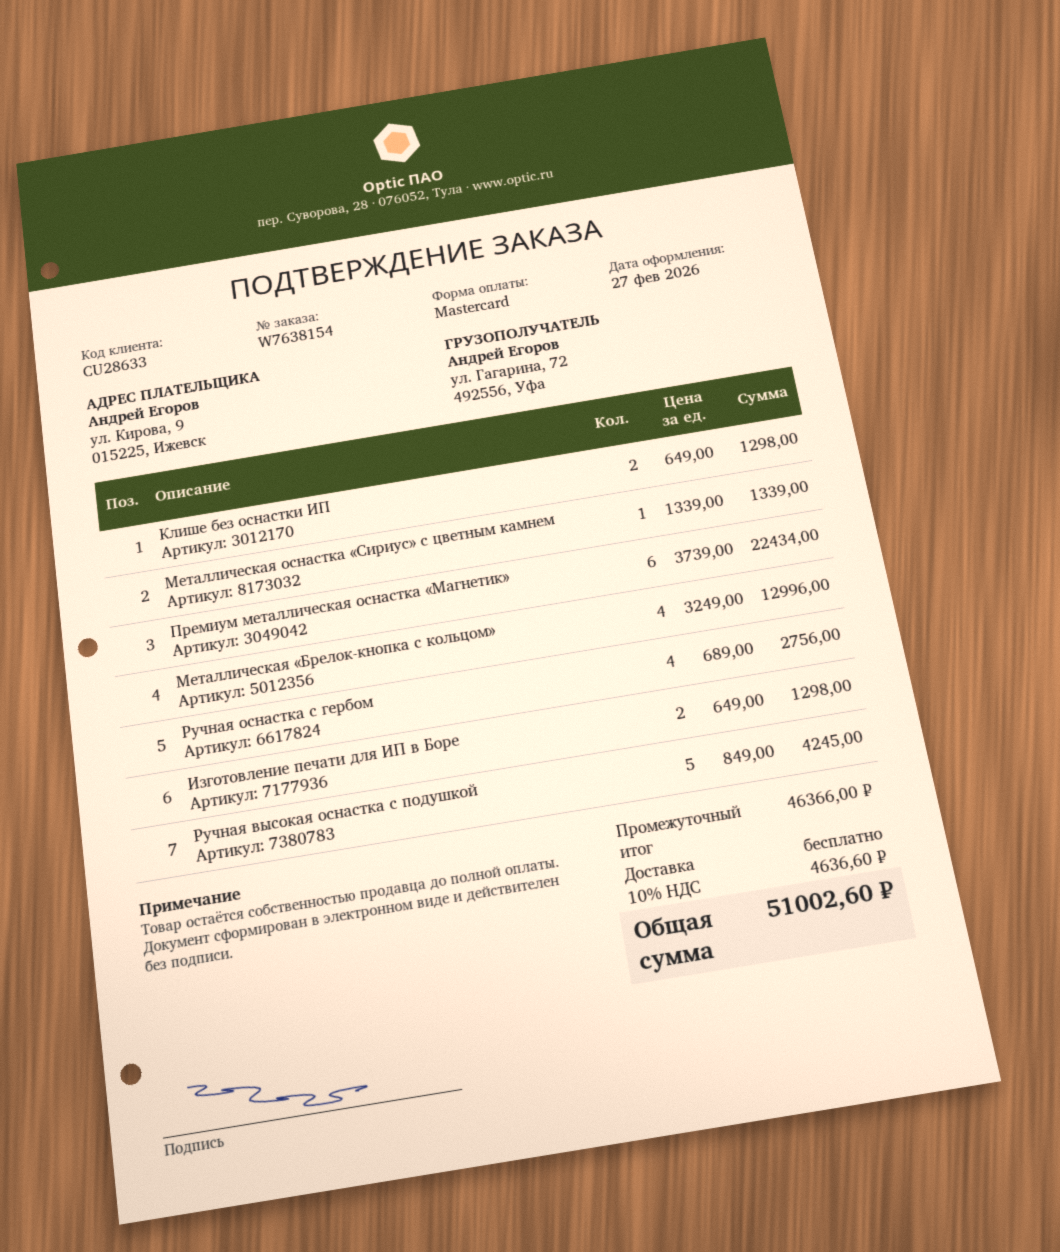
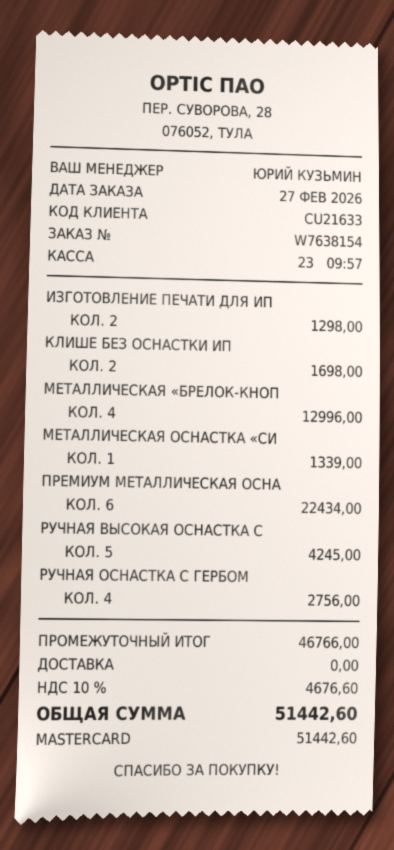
customer number: CU28633 -> CU21633
Клише без оснастки ИП: 2 for 1298.00 -> 2 for 1698.00
subtotal: 46366.00 -> 46766.00
tax: 10% = 4636.60 -> 10% = 4676.60
total: 51002.60 -> 51442.60

